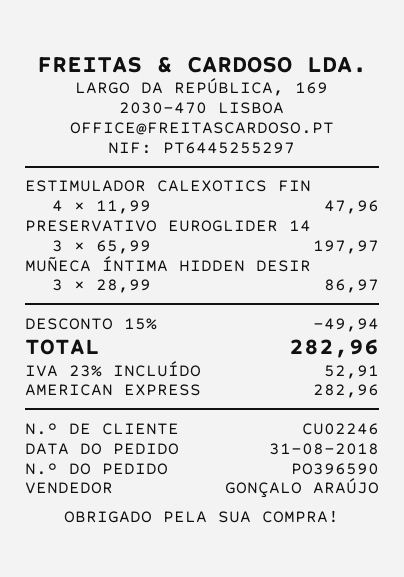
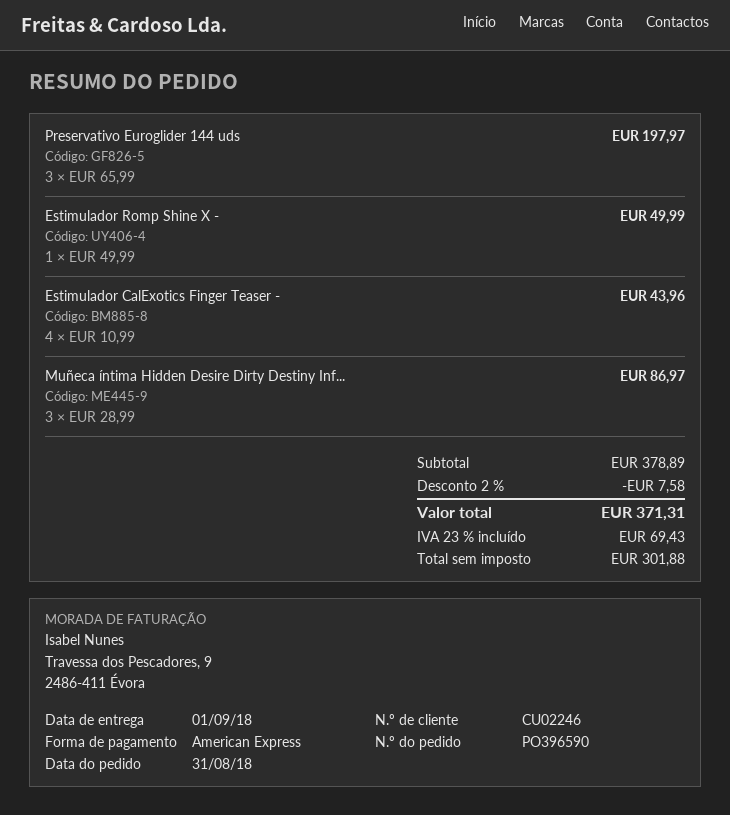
ESTIMULADOR CALEXOTICS FIN: 4 x 11.99 = 47.96 -> 4 x 10.99 = 43.96
Estimulador Romp Shine X -: none -> 1 x 49.99 = 49.99
discount: 15% = 49.94 -> 2% = 7.58
tax: 23% = 52.91 -> 23% = 69.43
total: 282.96 -> 371.31

